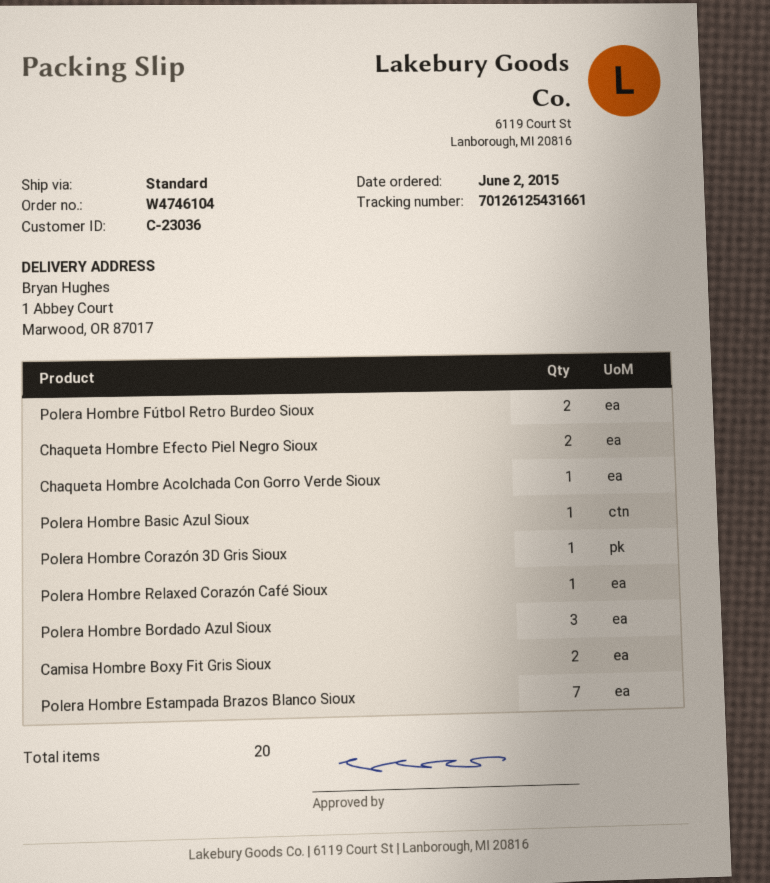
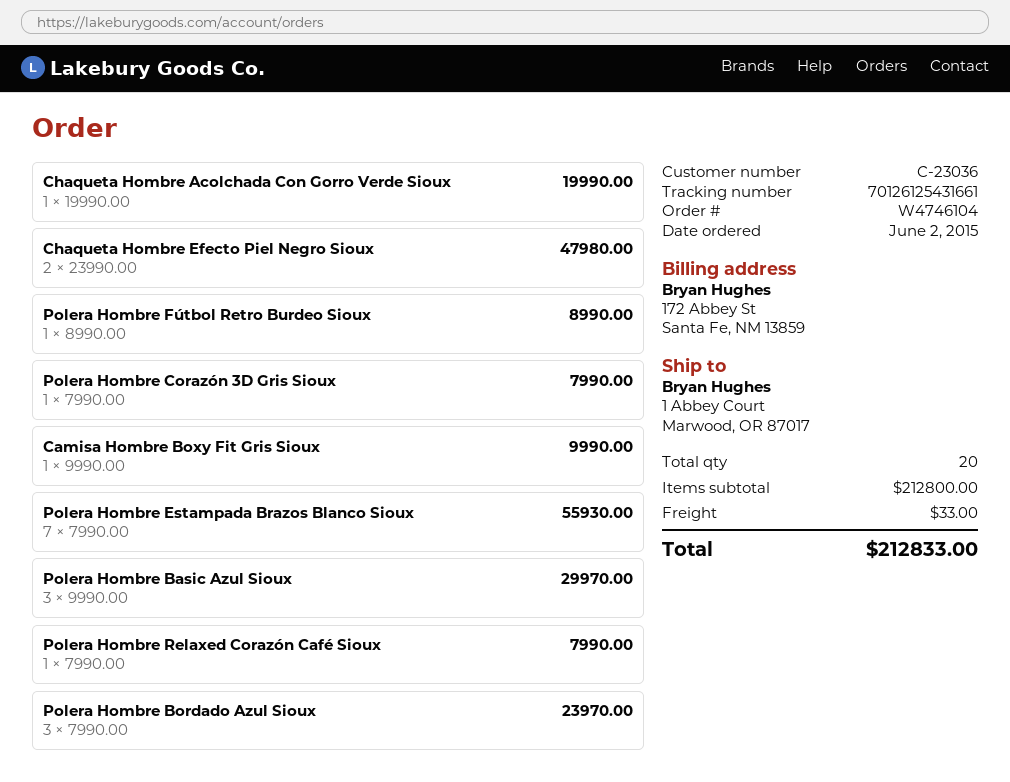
Polera Hombre Fútbol Retro Burdeo Sioux: 2 -> 1
Polera Hombre Basic Azul Sioux: 1 -> 3
Camisa Hombre Boxy Fit Gris Sioux: 2 -> 1

